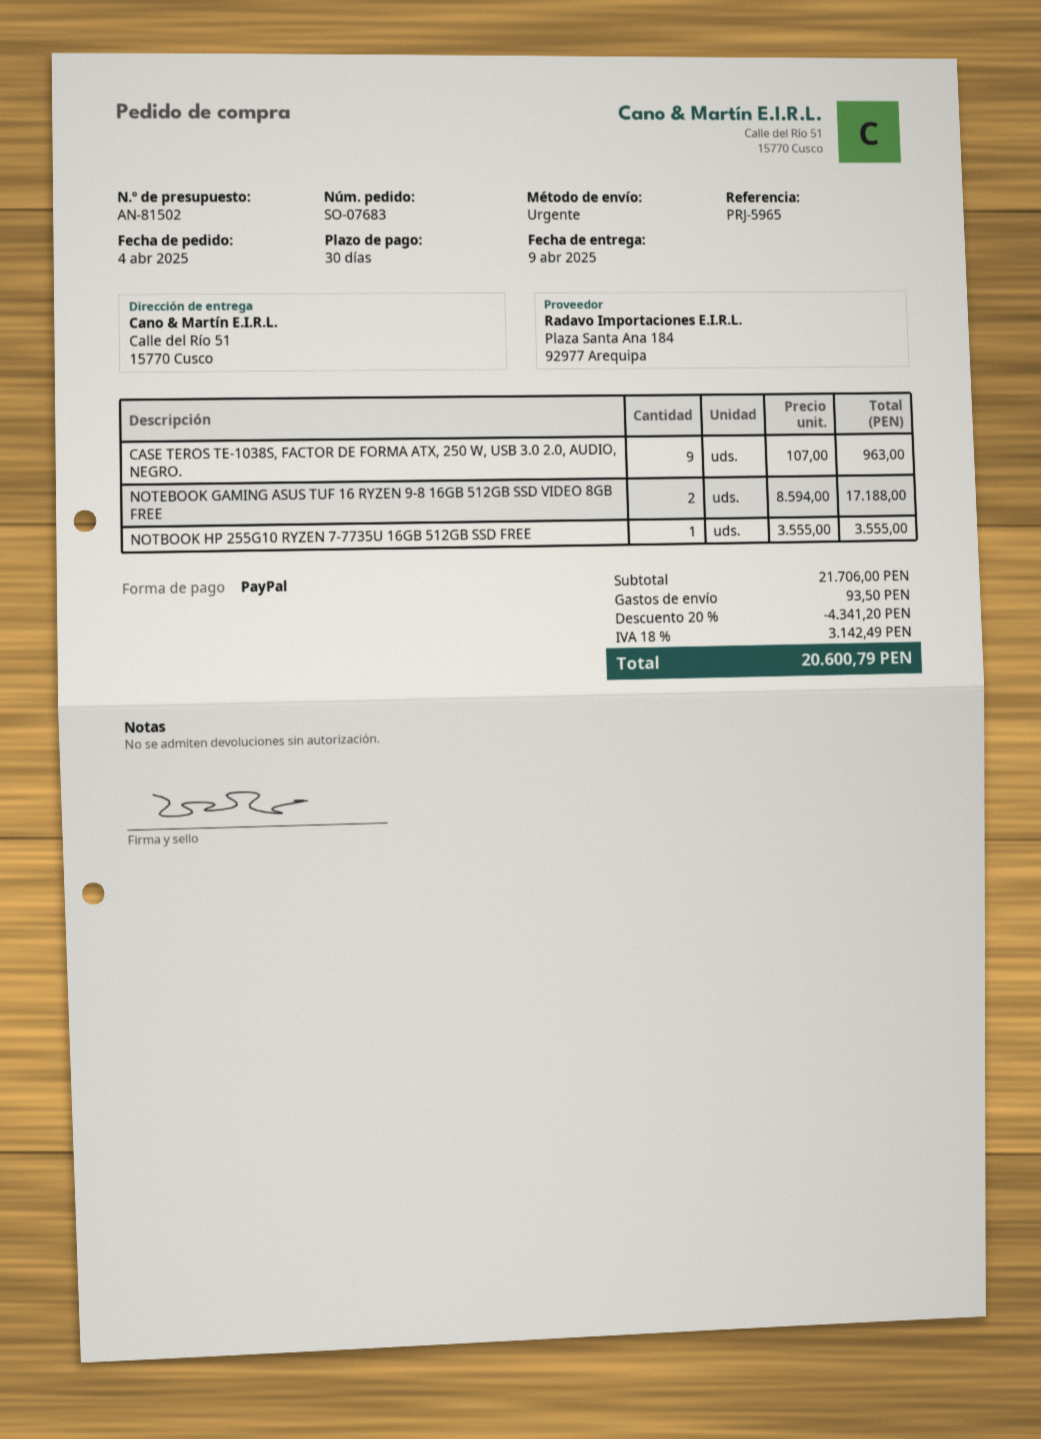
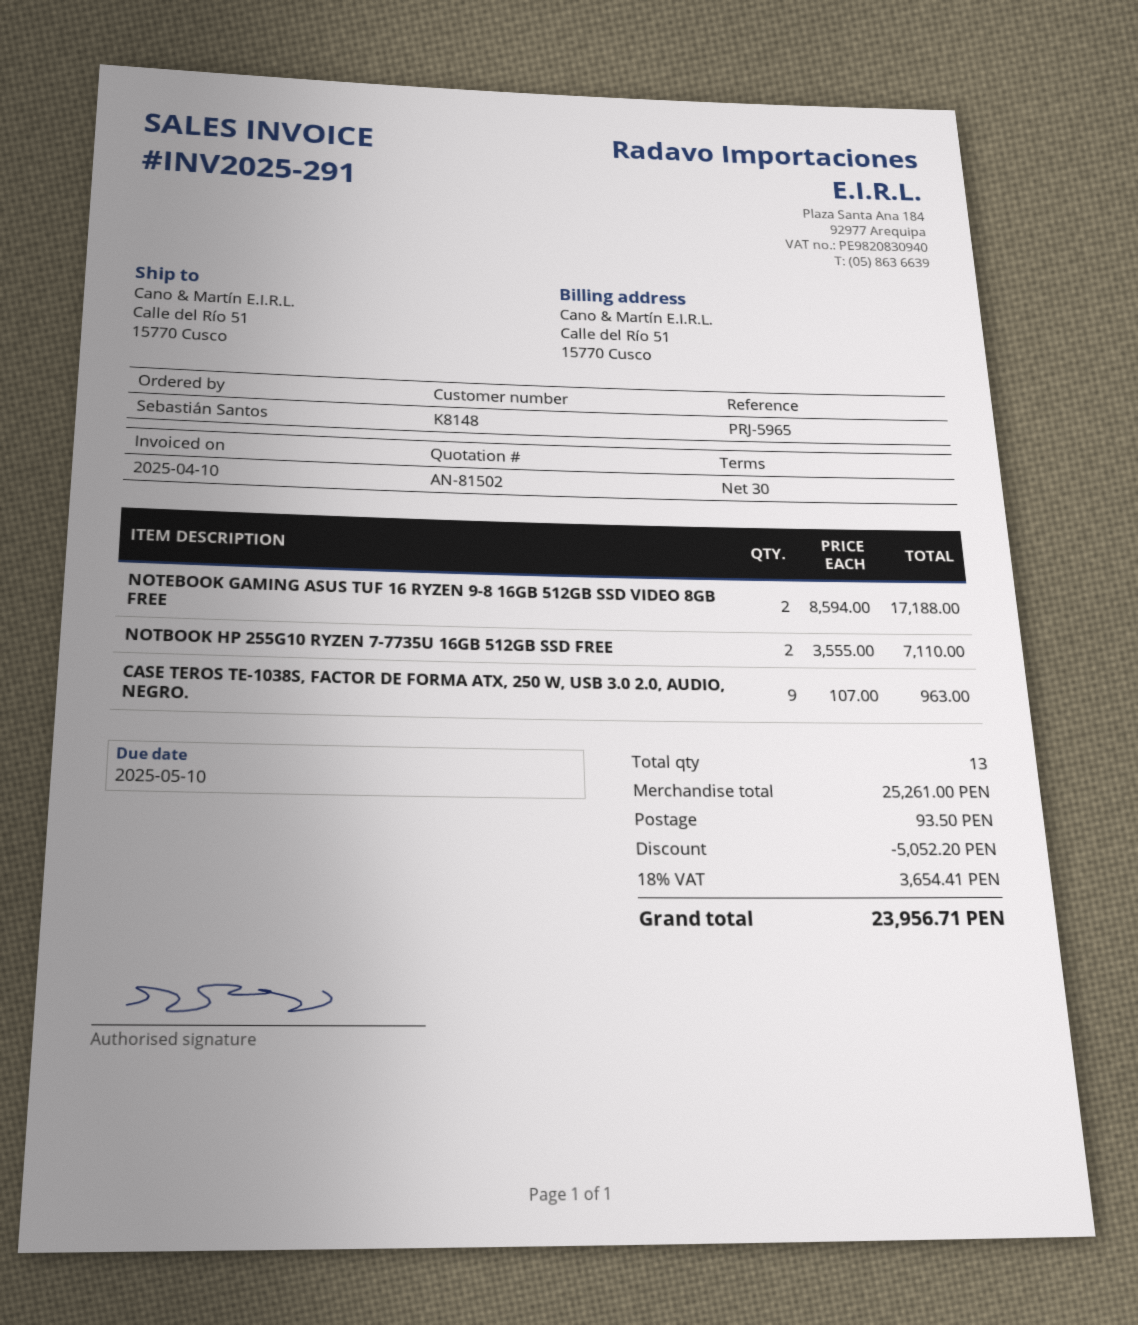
NOTBOOK HP 255G10 RYZEN 7-7735U 16GB 512GB SSD FREE: 1 x 3555.00 = 3555.00 -> 2 x 3555.00 = 7110.00
subtotal: 21706.00 -> 25261.00
discount: 4341.20 -> 5052.20
tax: 18% = 3142.49 -> 18% = 3654.41
total: 20600.79 -> 23956.71

